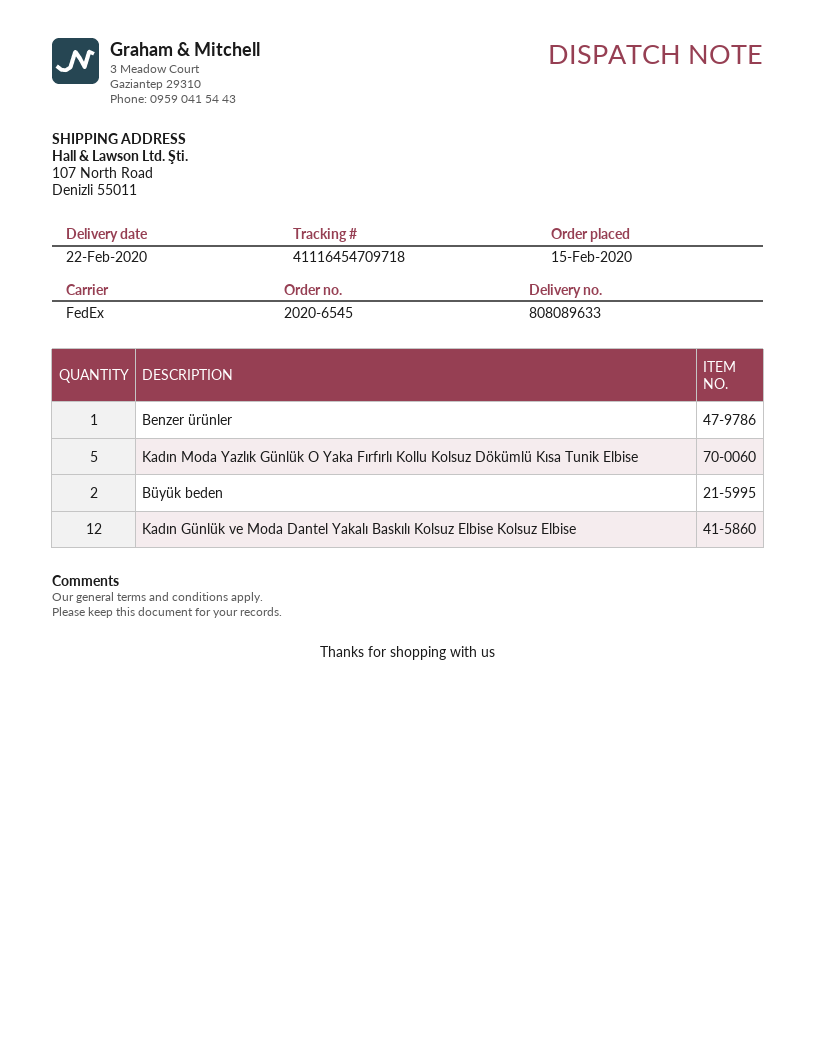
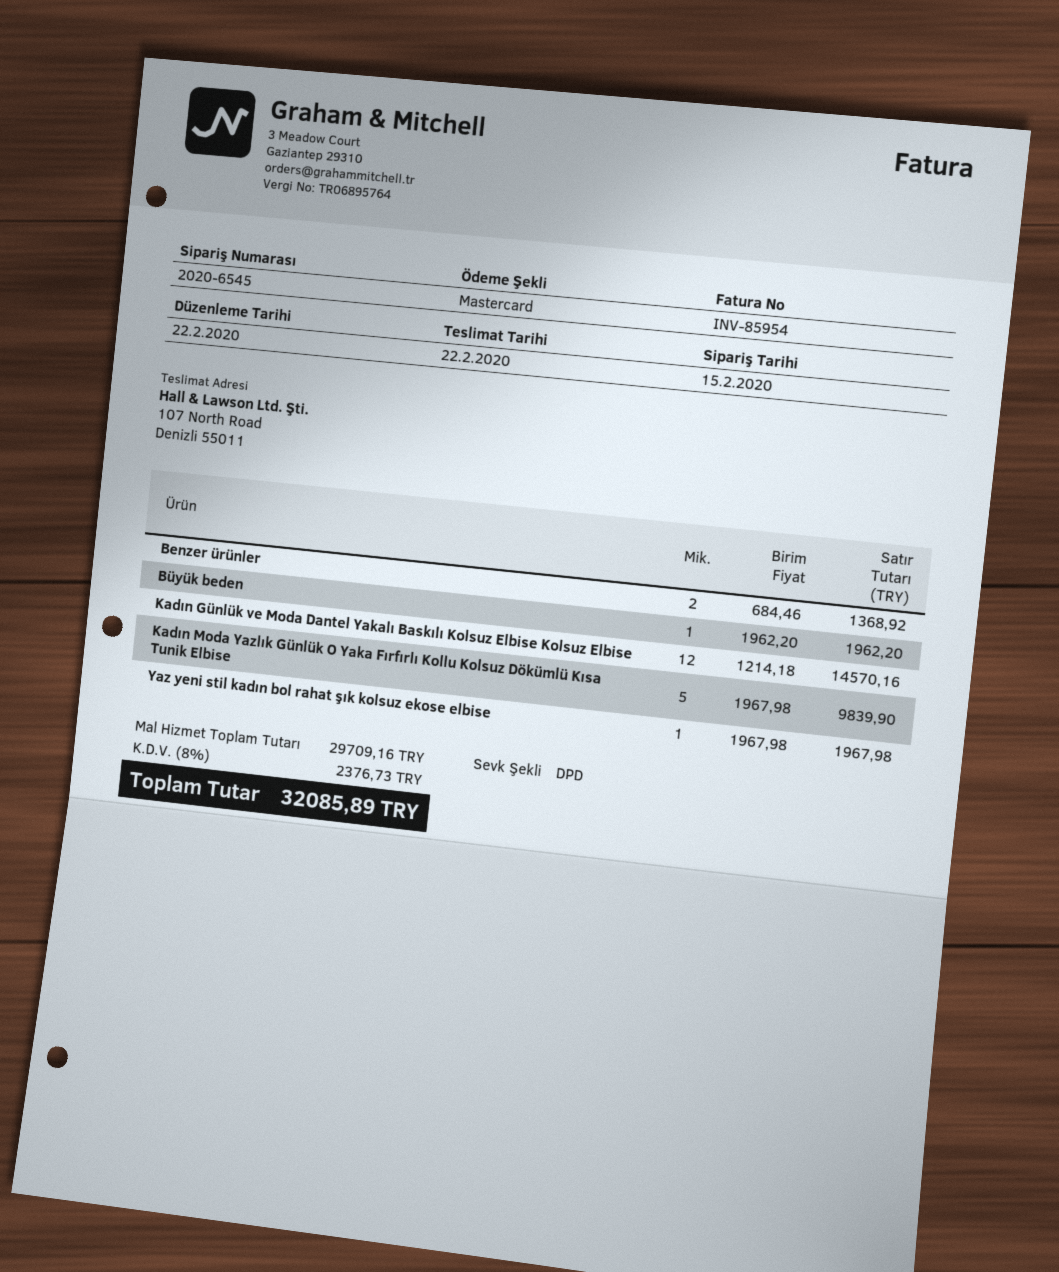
shipping method: FedEx -> DPD
Benzer ürünler: 1 -> 2
Büyük beden: 2 -> 1
Yaz yeni stil kadın bol rahat şık kolsuz ekose elbise: none -> 1

